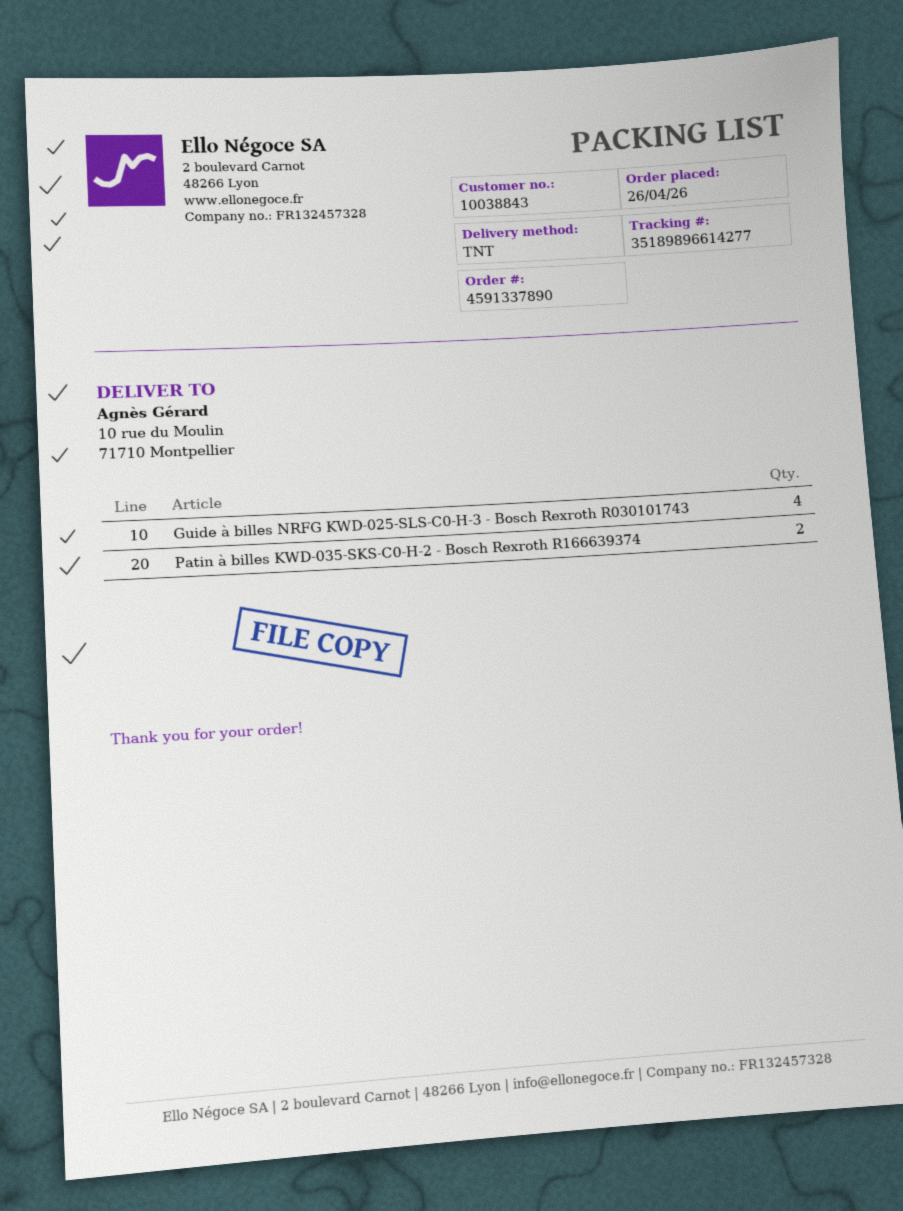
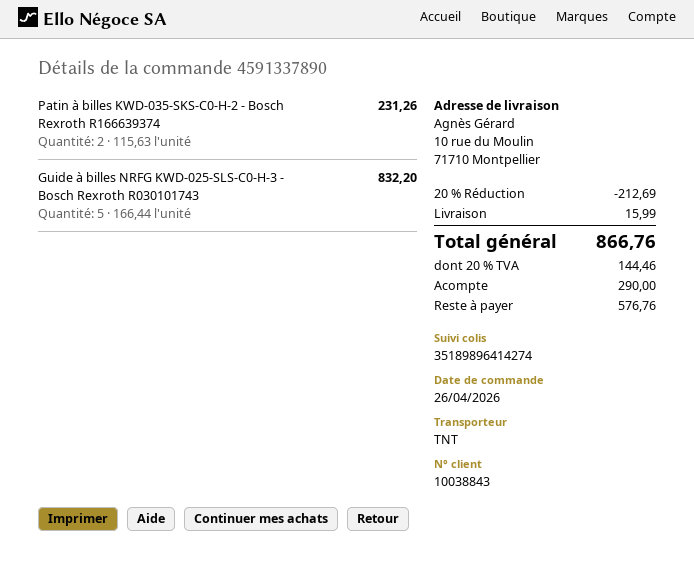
tracking number: 35189896614277 -> 35189896414274
Guide à billes NRFG KWD-025-SLS-C0-H-3 - Bosch Rexroth R030101743: 4 -> 5

